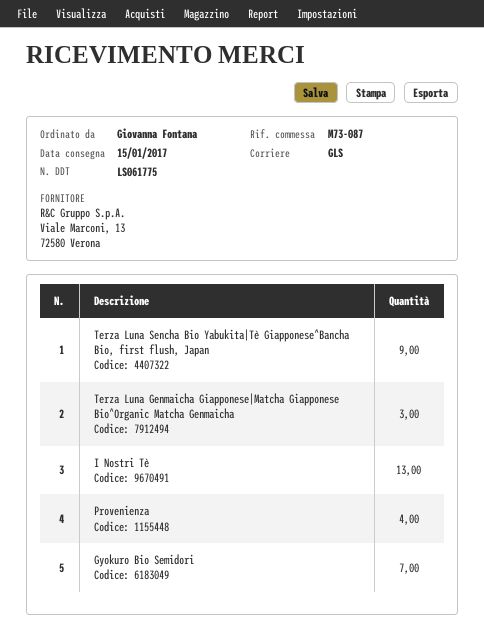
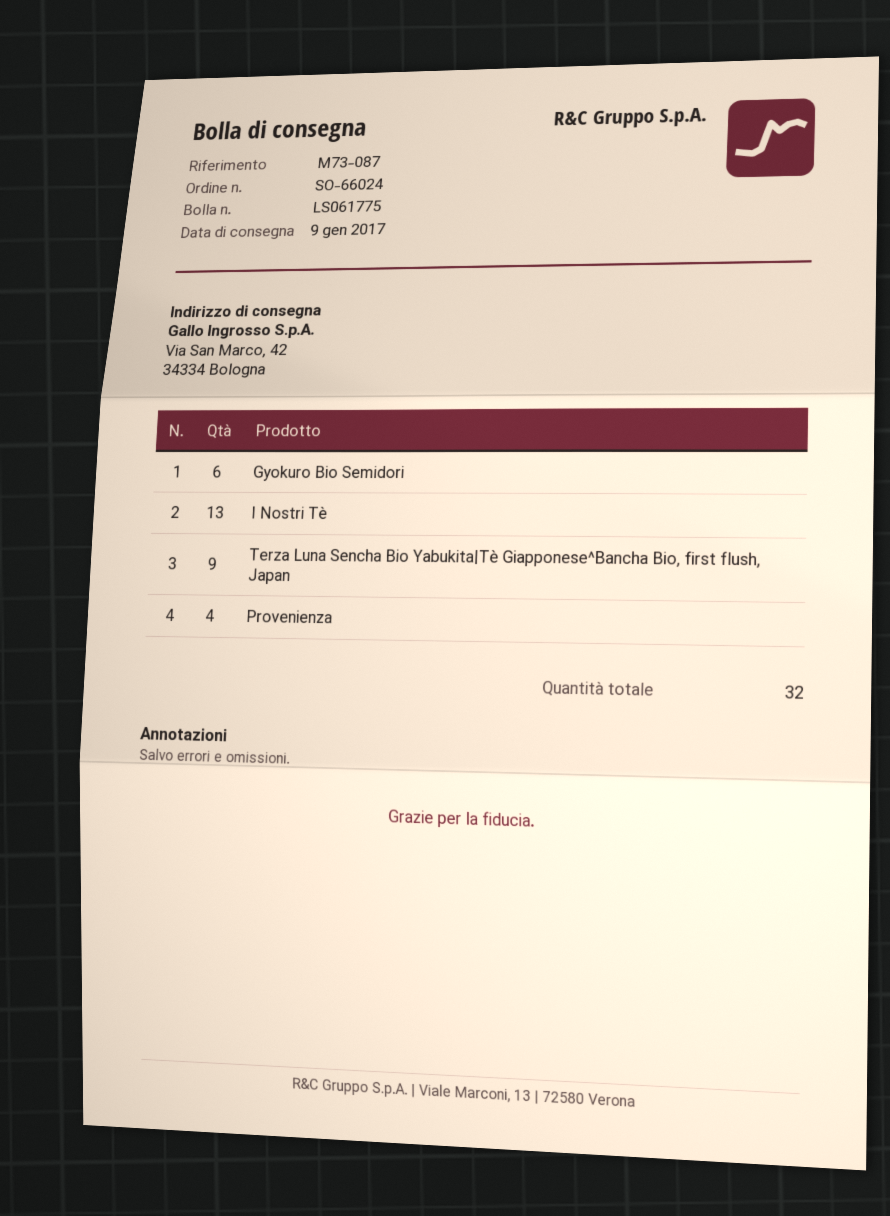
delivery date: 2017-01-15 -> 2017-01-09
Terza Luna Genmaicha Giapponese|Matcha Giapponese Bio^Organic Matcha Genmaicha: 3 -> none
Gyokuro Bio Semidori: 7 -> 6

